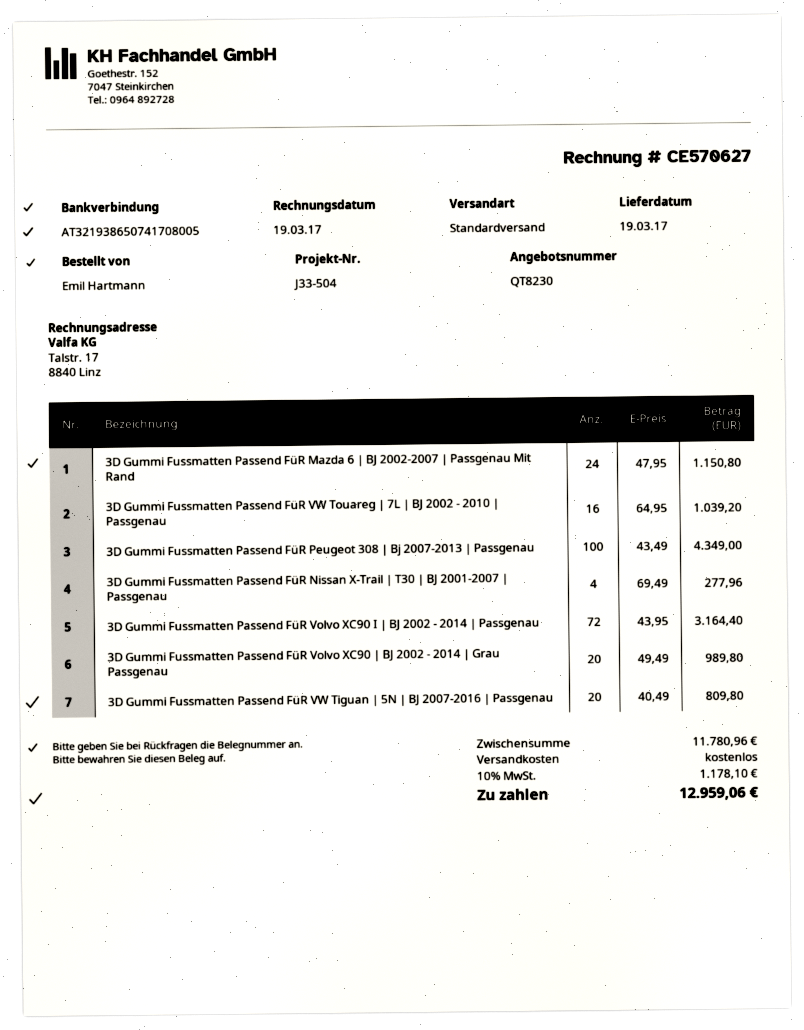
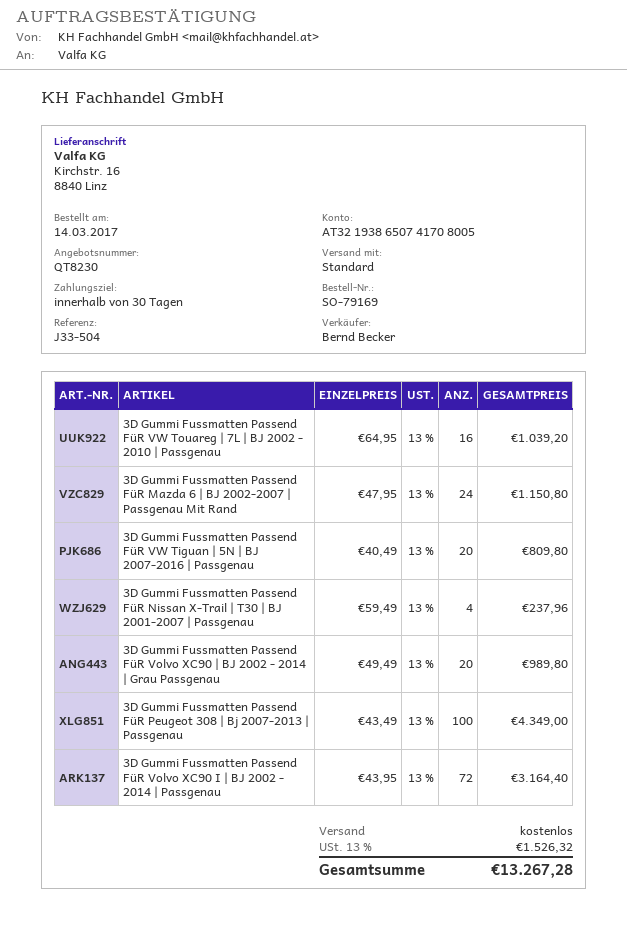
3D Gummi Fussmatten Passend FüR Nissan X-Trail | T30 | BJ 2001-2007 | Passgenau: 4 x 69.49 = 277.96 -> 4 x 59.49 = 237.96
tax: 10% = 1178.10 -> 13% = 1526.32
total: 12959.06 -> 13267.28

